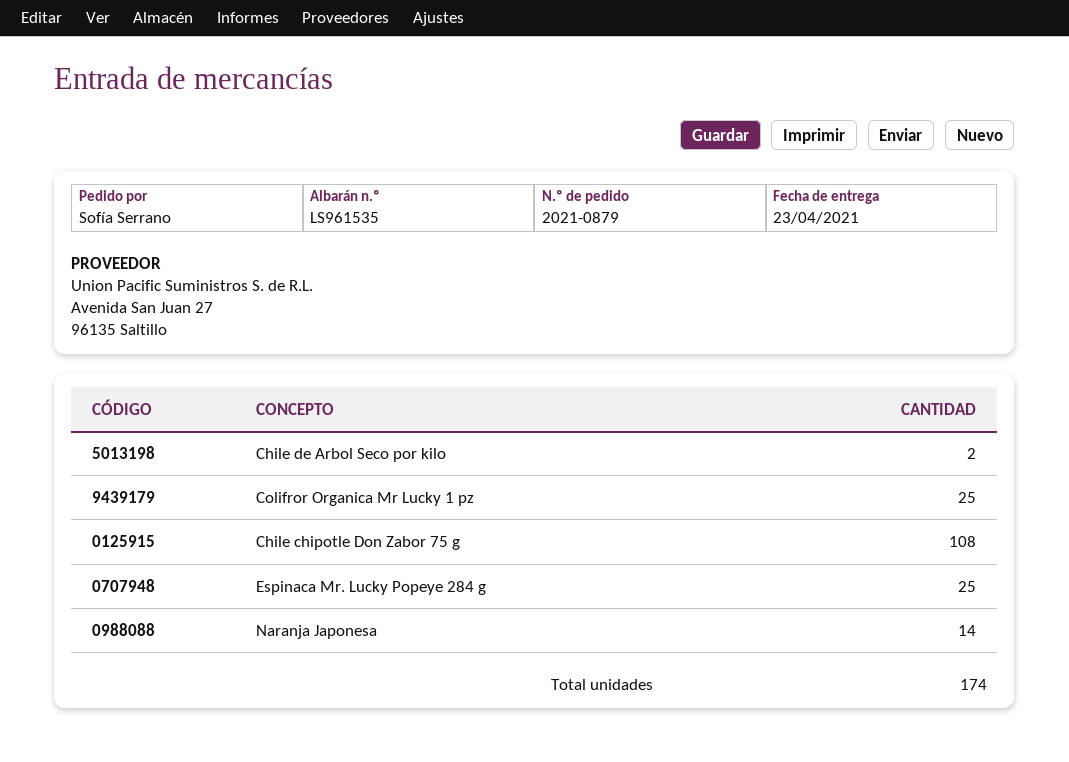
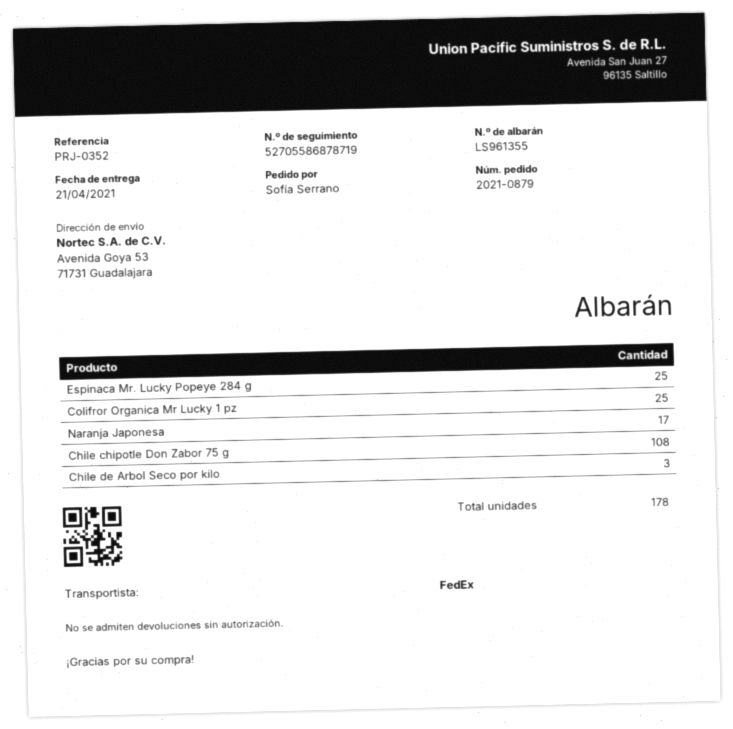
delivery note number: LS961535 -> LS961355
delivery date: 2021-04-23 -> 2021-04-21
Chile de Arbol Seco por kilo: 2 -> 3
Naranja Japonesa: 14 -> 17
total quantity: 174 -> 178

